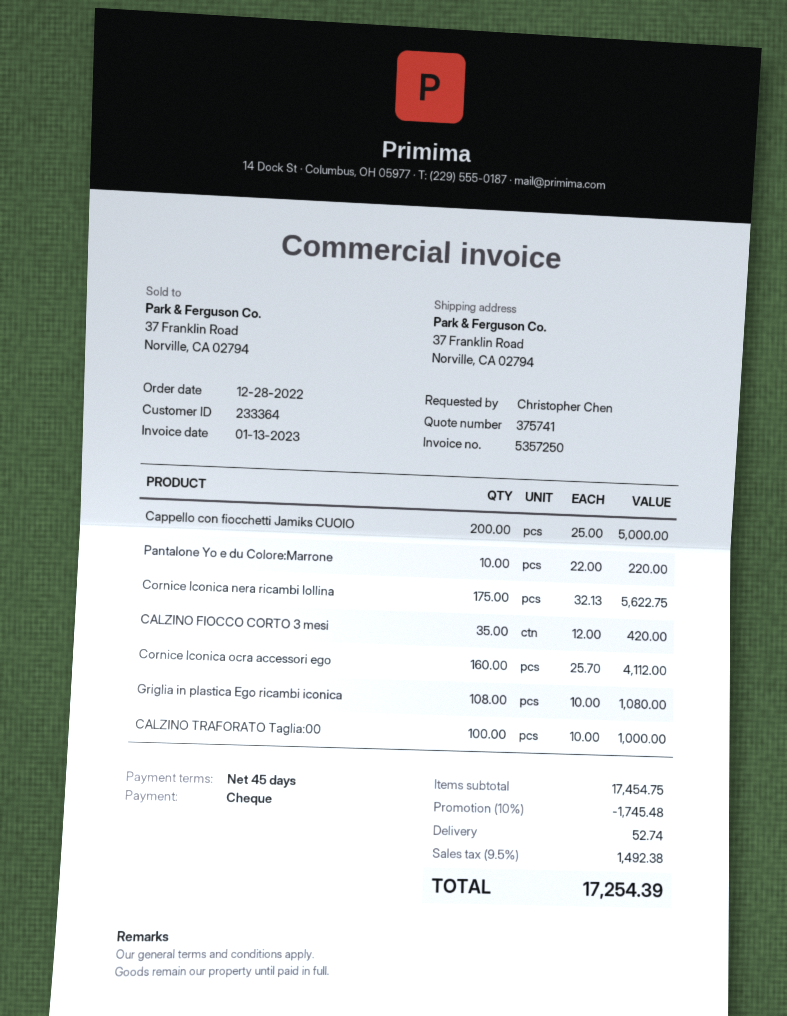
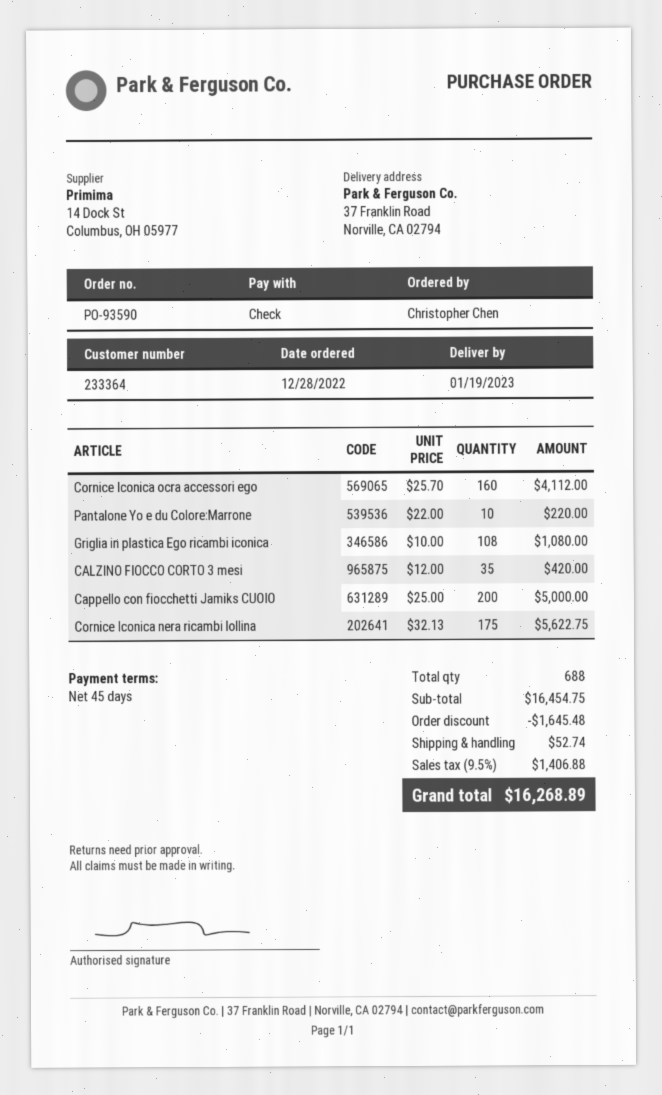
CALZINO TRAFORATO Taglia:00: 100 x 10.00 = 1000.00 -> none
subtotal: 17454.75 -> 16454.75
discount: 1745.48 -> 1645.48
tax: 9.5% = 1492.38 -> 9.5% = 1406.88
total: 17254.39 -> 16268.89

